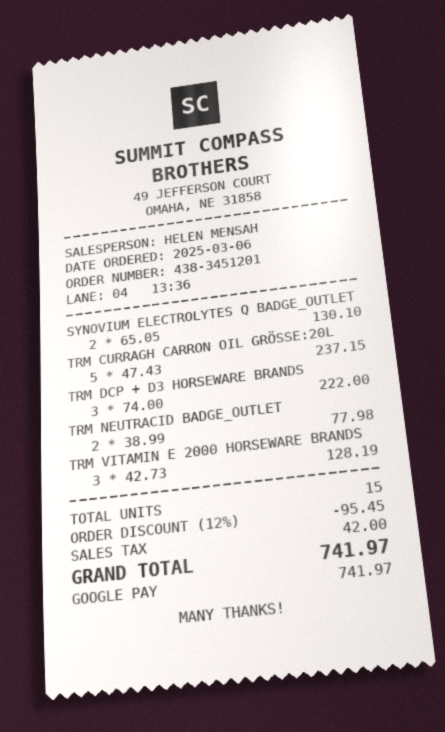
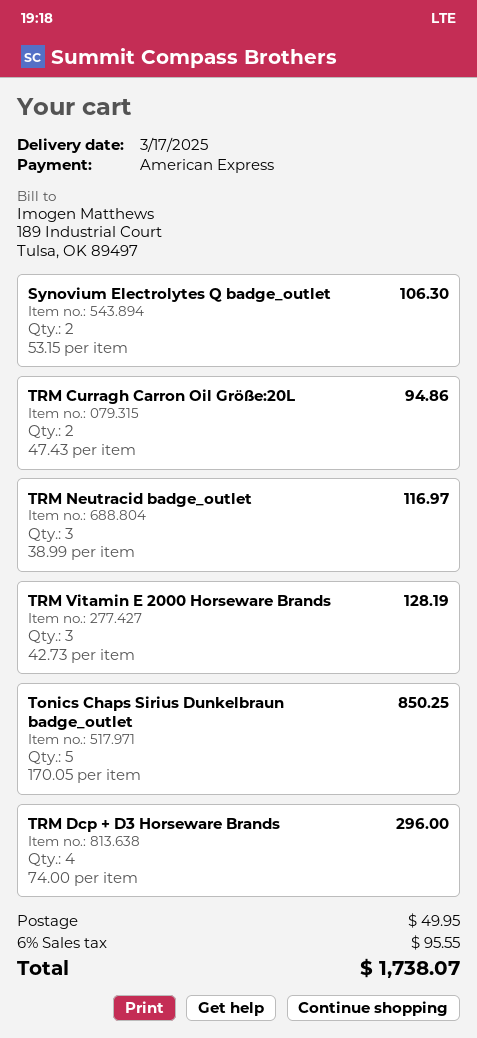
payment method: Google Pay -> American Express
SYNOVIUM ELECTROLYTES Q BADGE_OUTLET: 2 x 65.05 = 130.10 -> 2 x 53.15 = 106.30
TRM CURRAGH CARRON OIL GRÖSSE:20L: 5 x 47.43 = 237.15 -> 2 x 47.43 = 94.86
TRM DCP + D3 HORSEWARE BRANDS: 3 x 74.00 = 222.00 -> 4 x 74.00 = 296.00
TRM NEUTRACID BADGE_OUTLET: 2 x 38.99 = 77.98 -> 3 x 38.99 = 116.97
Tonics Chaps Sirius Dunkelbraun badge_outlet: none -> 5 x 170.05 = 850.25
discount: 12% = 95.45 -> none
shipping: none -> 49.95
tax: 42.00 -> 95.55
total: 741.97 -> 1738.07

